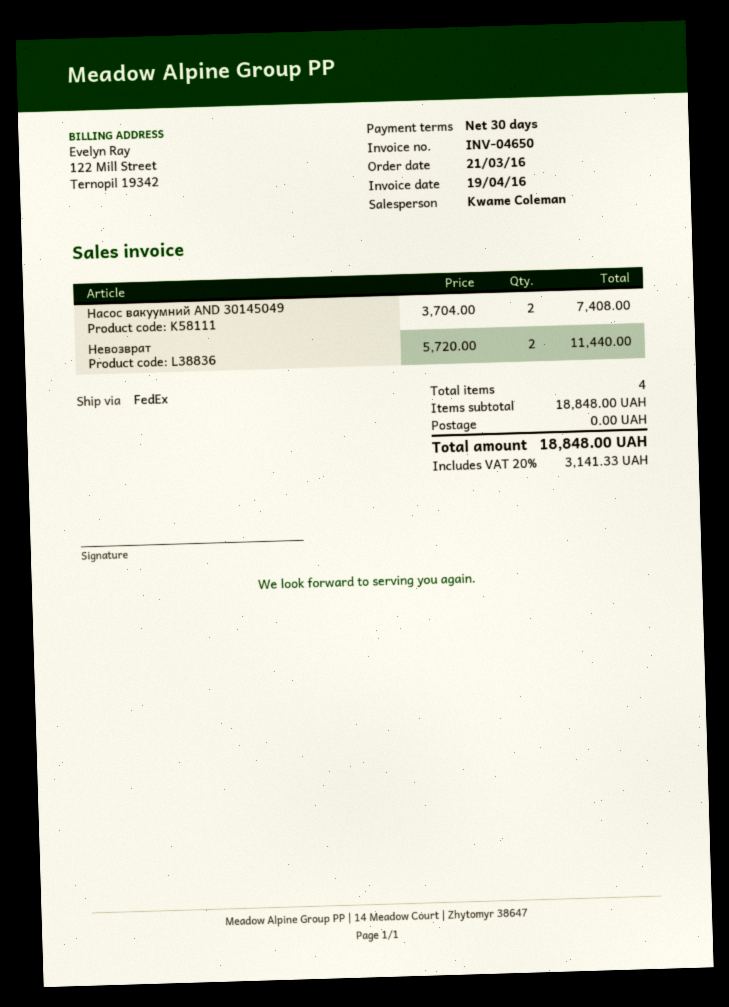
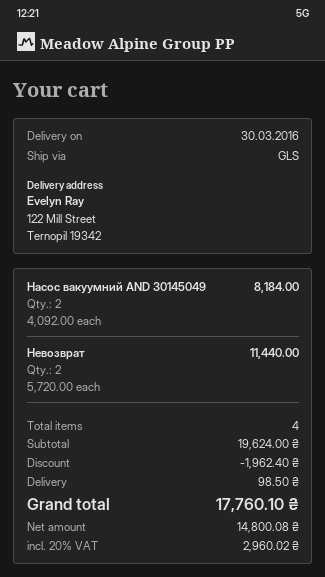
shipping method: FedEx -> GLS
Насос вакуумний AND 30145049: 2 x 3704.00 = 7408.00 -> 2 x 4092.00 = 8184.00
subtotal: 18848.00 -> 19624.00
discount: none -> 1962.40
shipping: 0.00 -> 98.50
tax: 20% = 3141.33 -> 20% = 2960.02
total: 18848.00 -> 17760.10

